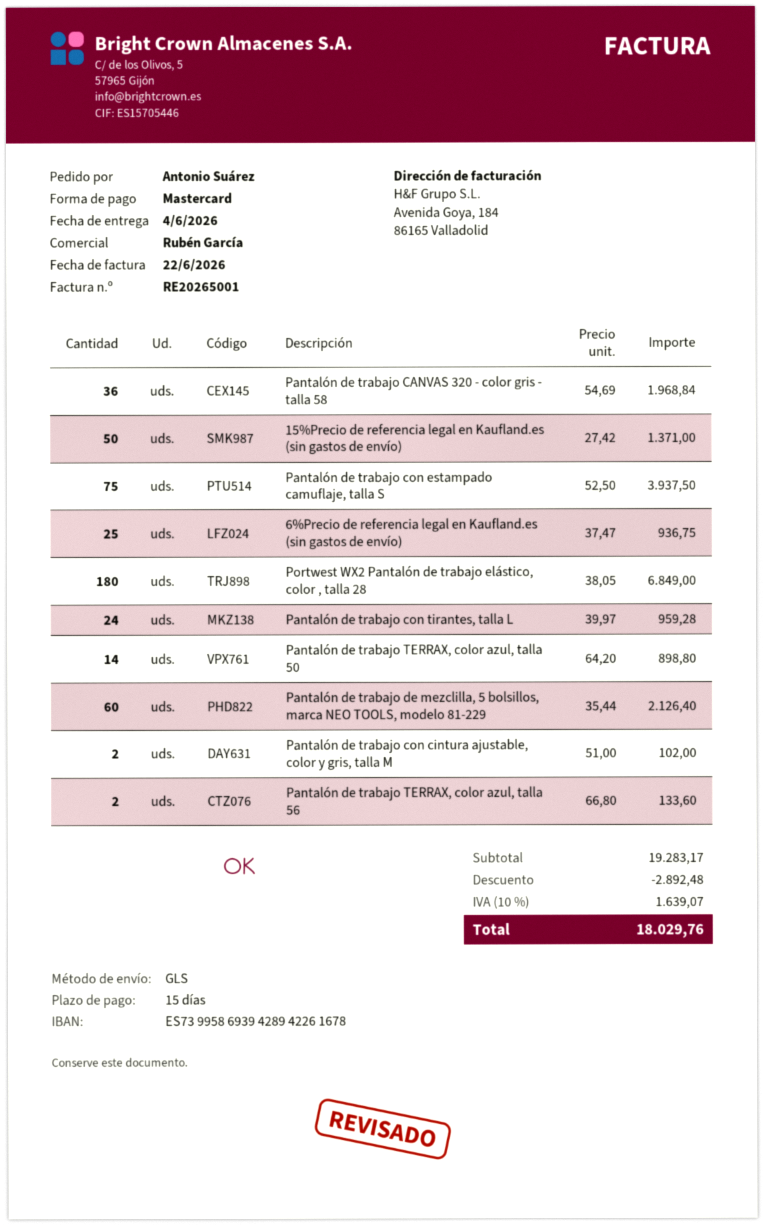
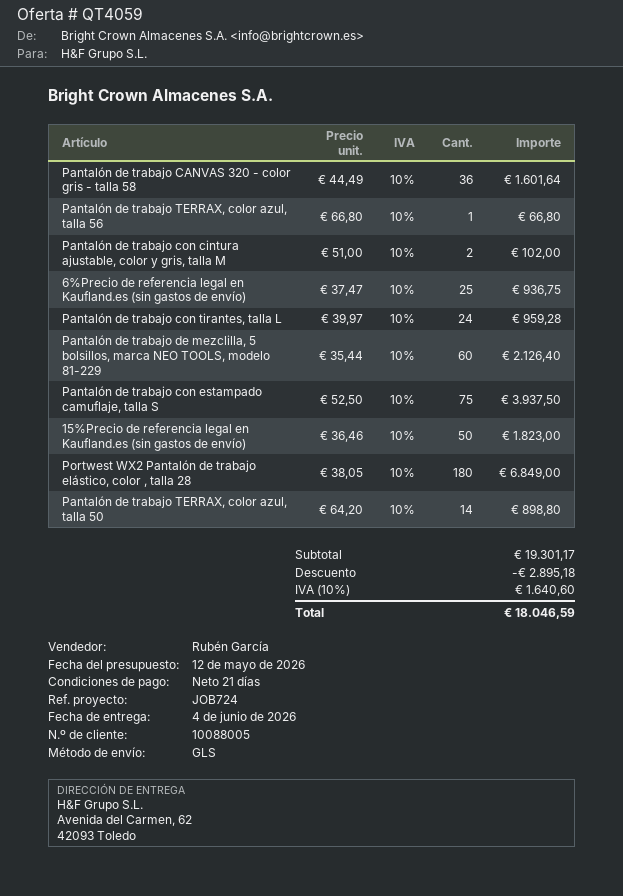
payment terms: 15 days -> 21 days
Pantalón de trabajo CANVAS 320 - color gris - talla 58: 36 x 54.69 = 1968.84 -> 36 x 44.49 = 1601.64
15%Precio de referencia legal en Kaufland.es (sin gastos de envío): 50 x 27.42 = 1371.00 -> 50 x 36.46 = 1823.00
Pantalón de trabajo TERRAX, color azul, talla 56: 2 x 66.80 = 133.60 -> 1 x 66.80 = 66.80
subtotal: 19283.17 -> 19301.17
discount: 2892.48 -> 2895.18
tax: 10% = 1639.07 -> 10% = 1640.60
total: 18029.76 -> 18046.59

